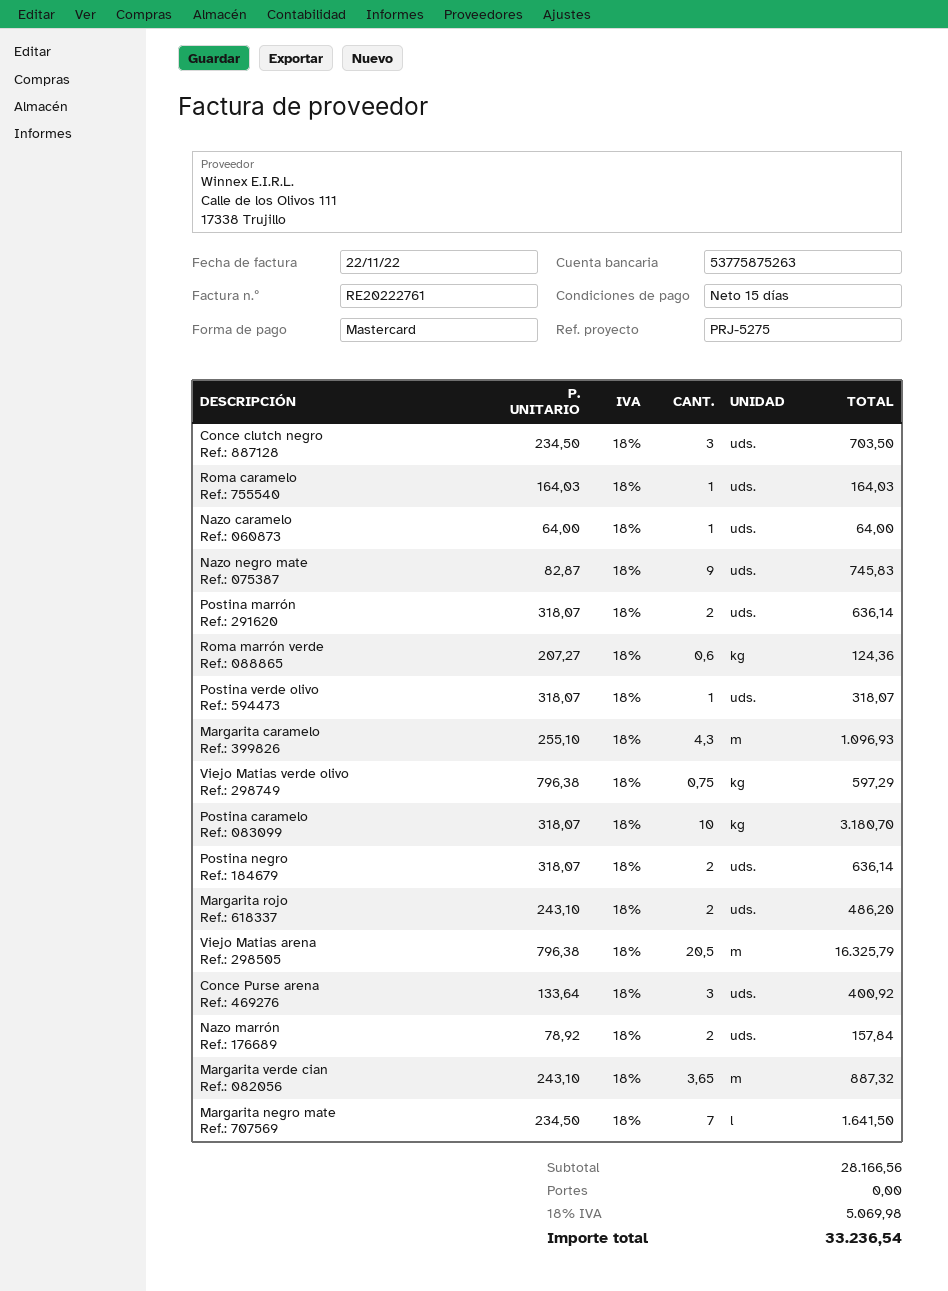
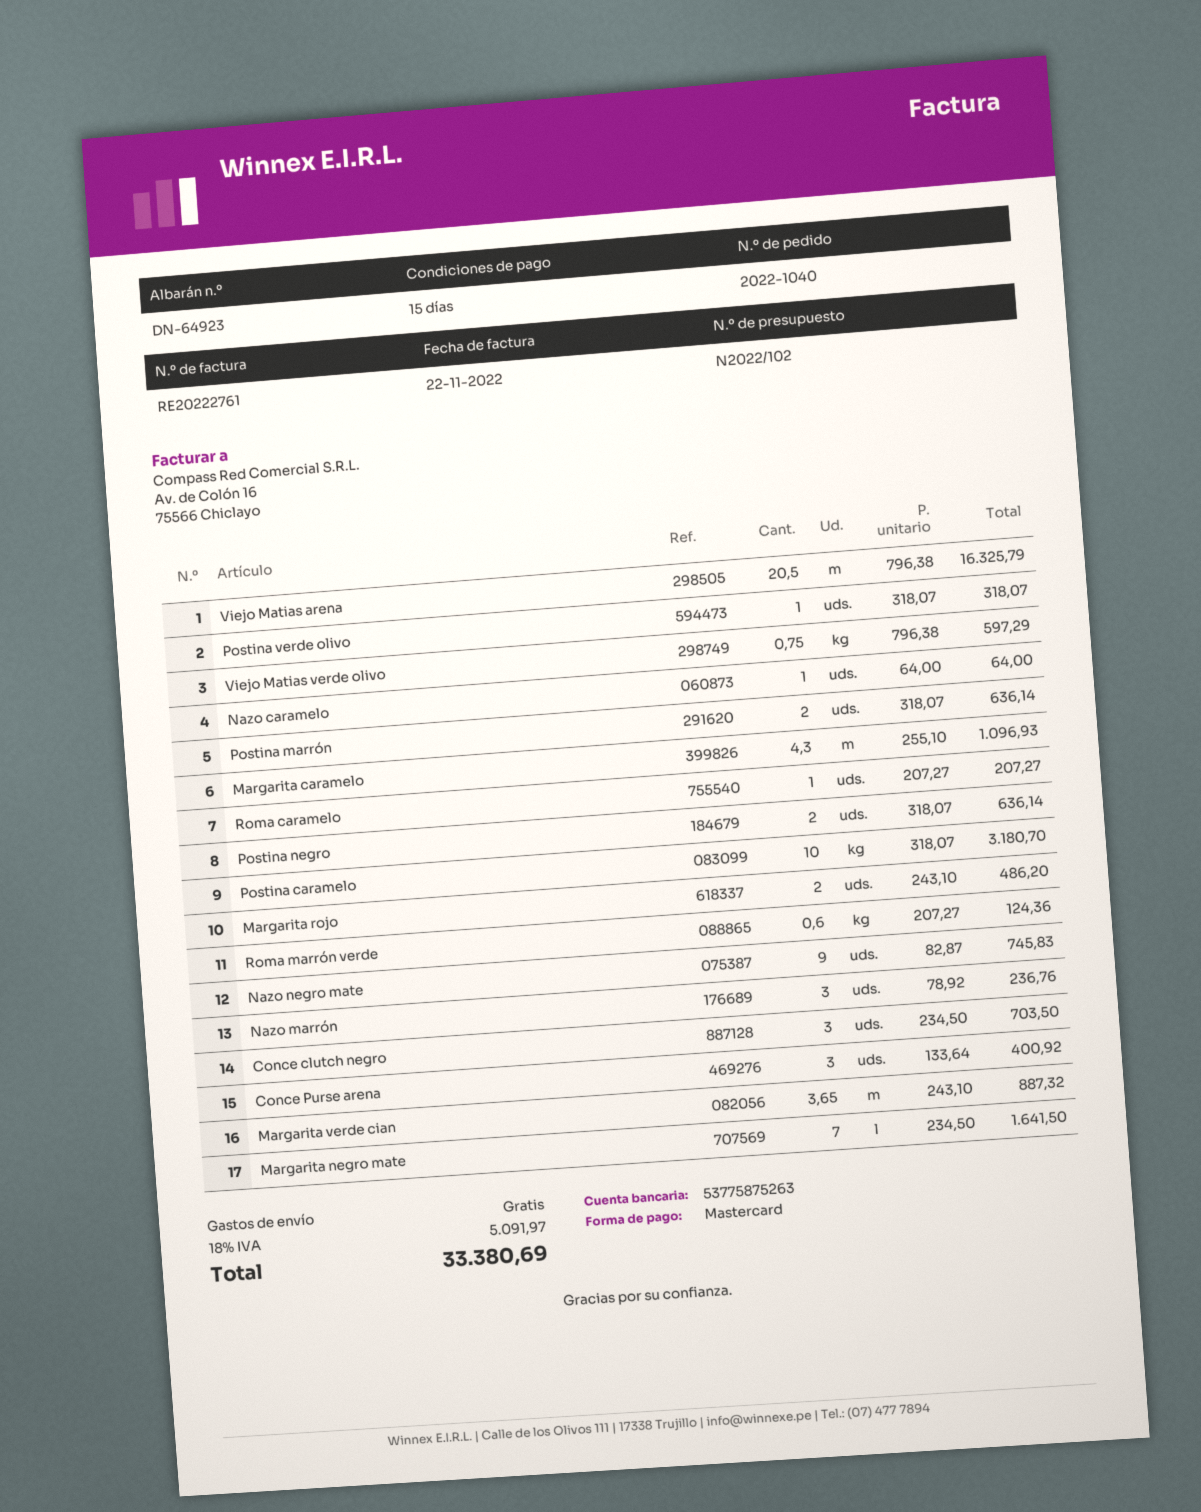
Roma caramelo: 1 x 164.03 = 164.03 -> 1 x 207.27 = 207.27
Nazo marrón: 2 x 78.92 = 157.84 -> 3 x 78.92 = 236.76
tax: 18% = 5069.98 -> 18% = 5091.97
total: 33236.54 -> 33380.69

